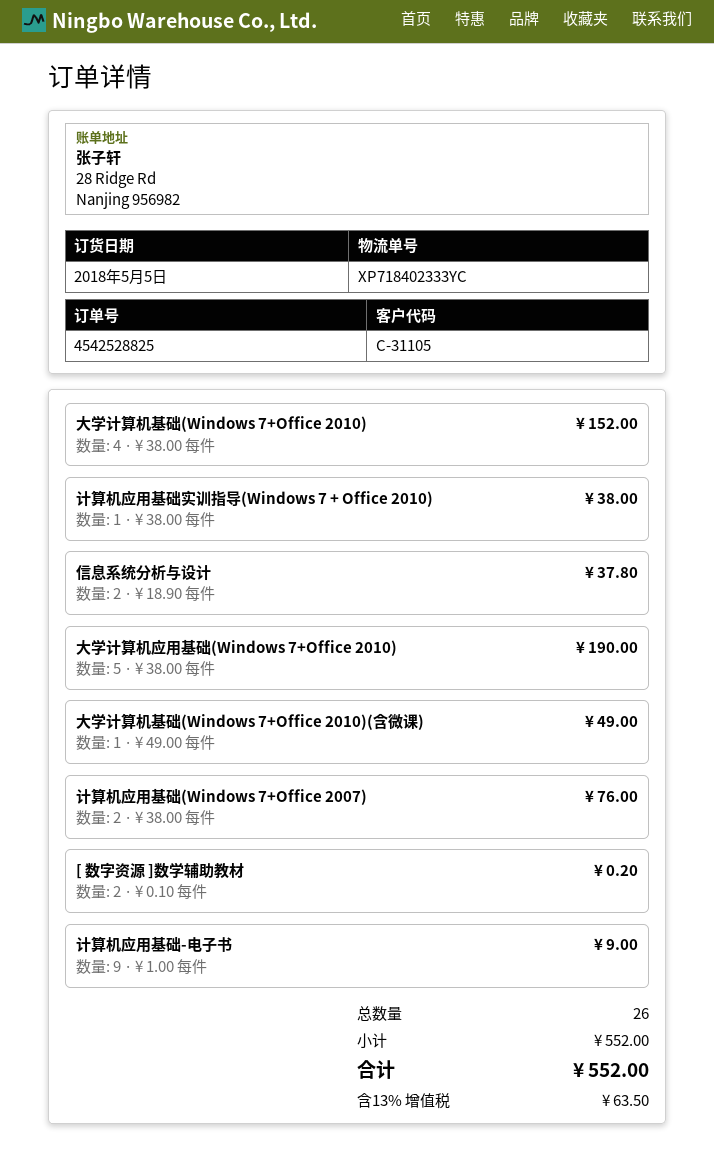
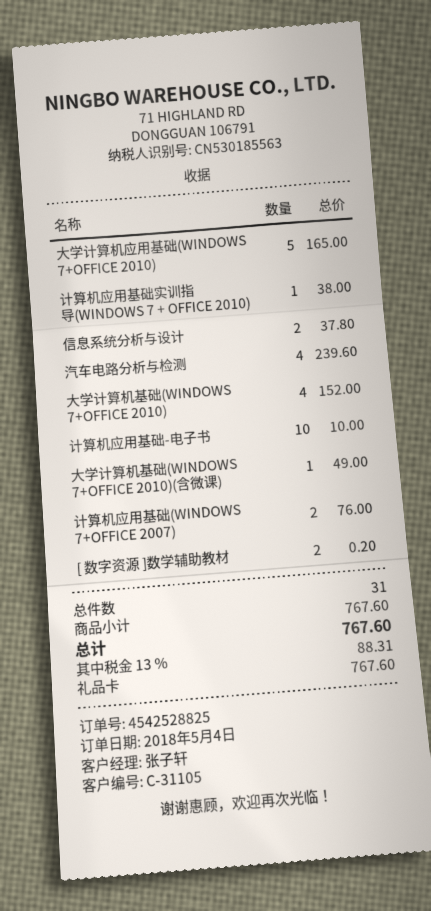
order date: 2018-05-05 -> 2018-05-04
大学计算机应用基础(Windows 7+Office 2010): 5 for 190.00 -> 5 for 165.00
计算机应用基础-电子书: 9 for 9.00 -> 10 for 10.00
汽车电路分析与检测: none -> 4 for 239.60
total quantity: 26 -> 31
subtotal: 552.00 -> 767.60
tax: 13% = 63.50 -> 13% = 88.31
total: 552.00 -> 767.60

